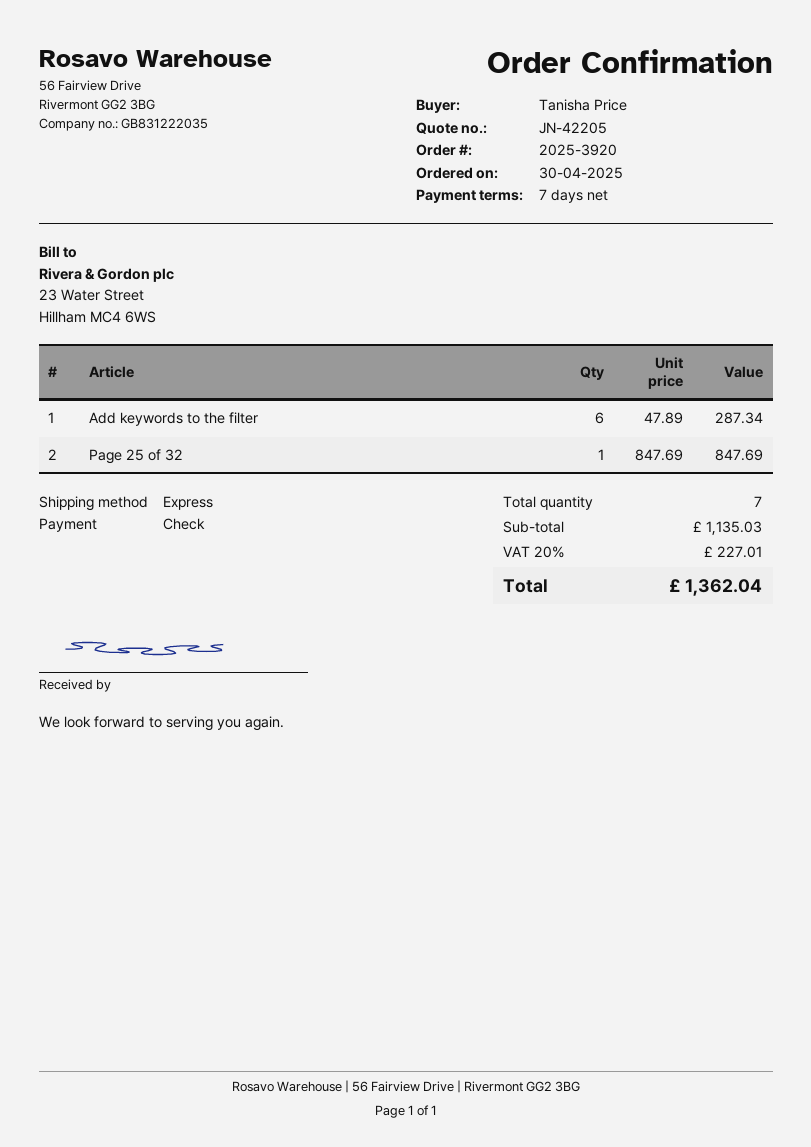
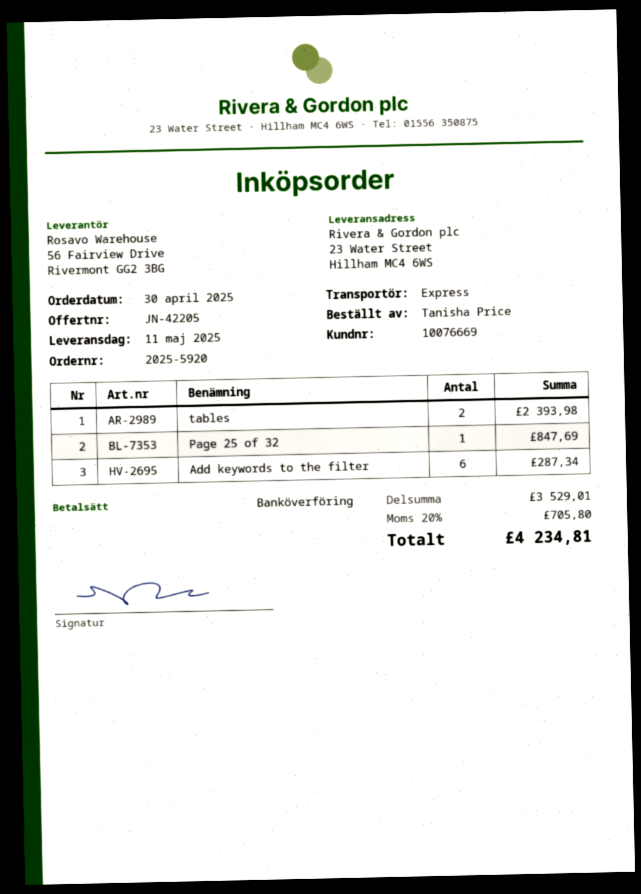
order number: 2025-3920 -> 2025-5920
payment method: cheque -> bank transfer
tables: none -> 2 for 2393.98
subtotal: 1135.03 -> 3529.01
tax: 20% = 227.01 -> 20% = 705.80
total: 1362.04 -> 4234.81

